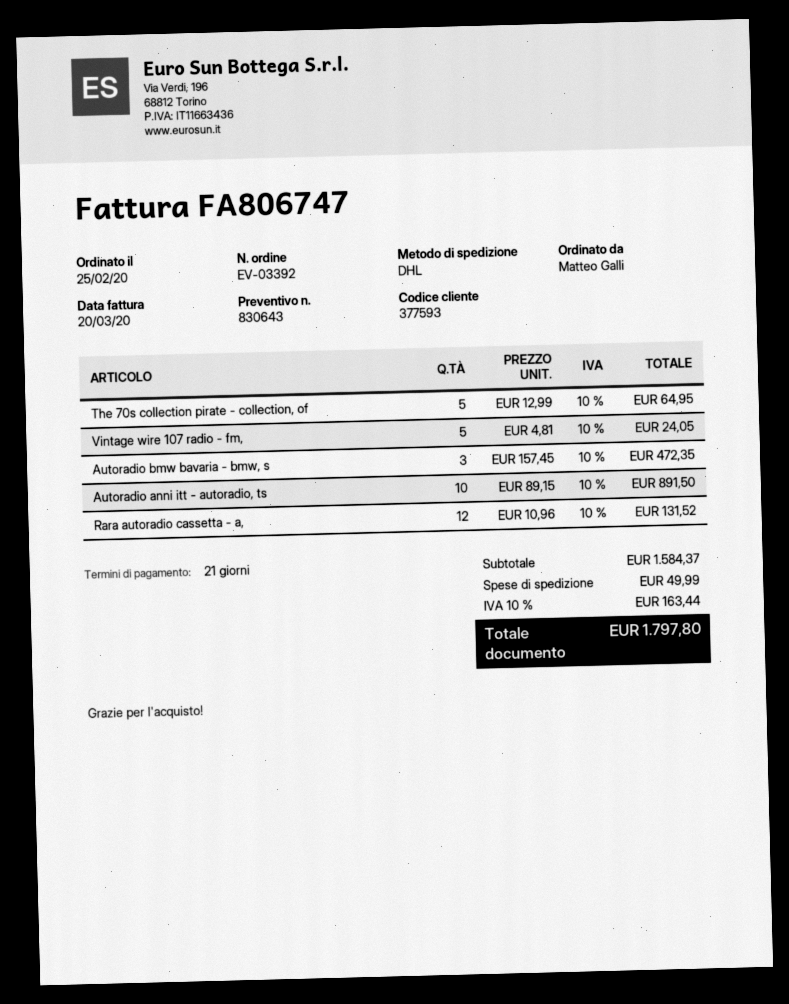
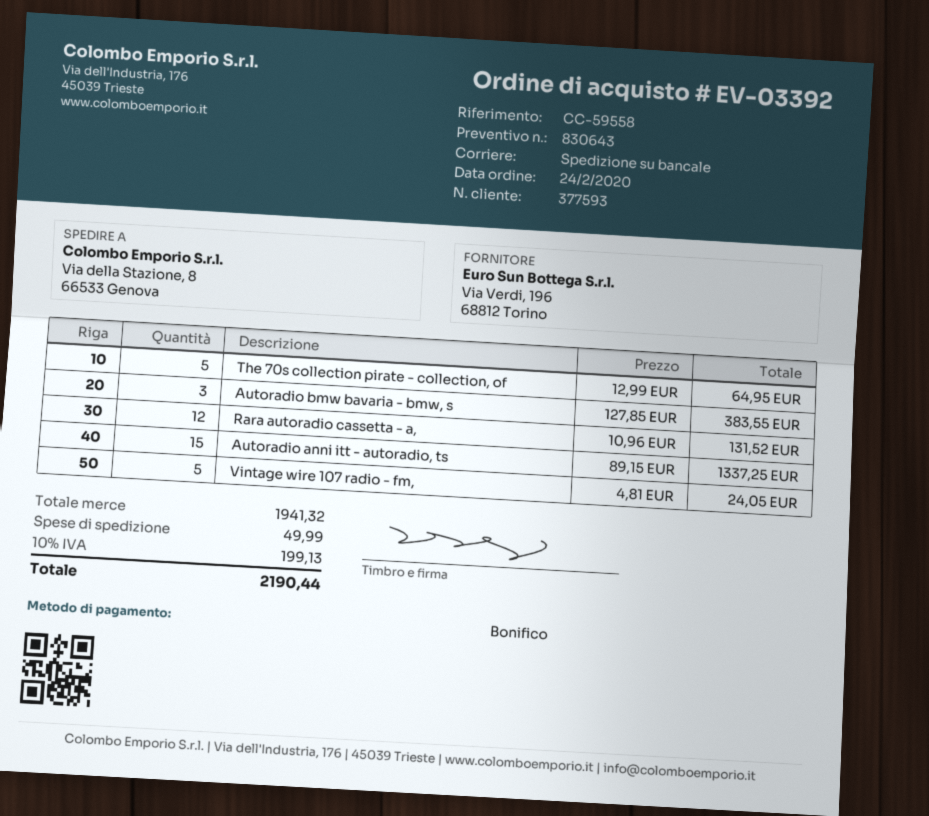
order date: 2020-02-25 -> 2020-02-24
shipping method: DHL -> pallet freight
Autoradio bmw bavaria - bmw, s: 3 x 157.45 = 472.35 -> 3 x 127.85 = 383.55
Autoradio anni itt - autoradio, ts: 10 x 89.15 = 891.50 -> 15 x 89.15 = 1337.25
subtotal: 1584.37 -> 1941.32
tax: 10% = 163.44 -> 10% = 199.13
total: 1797.80 -> 2190.44

